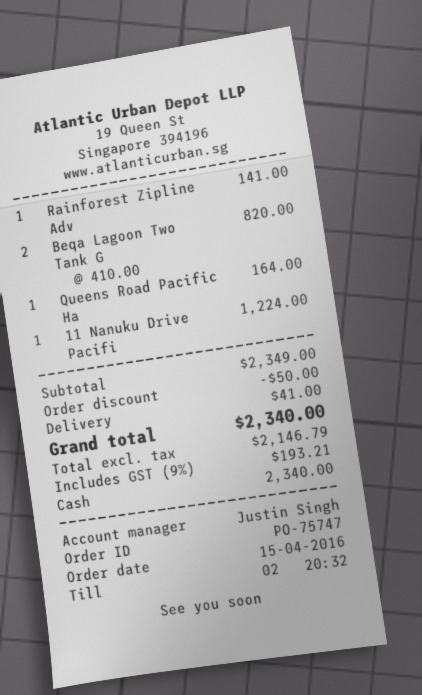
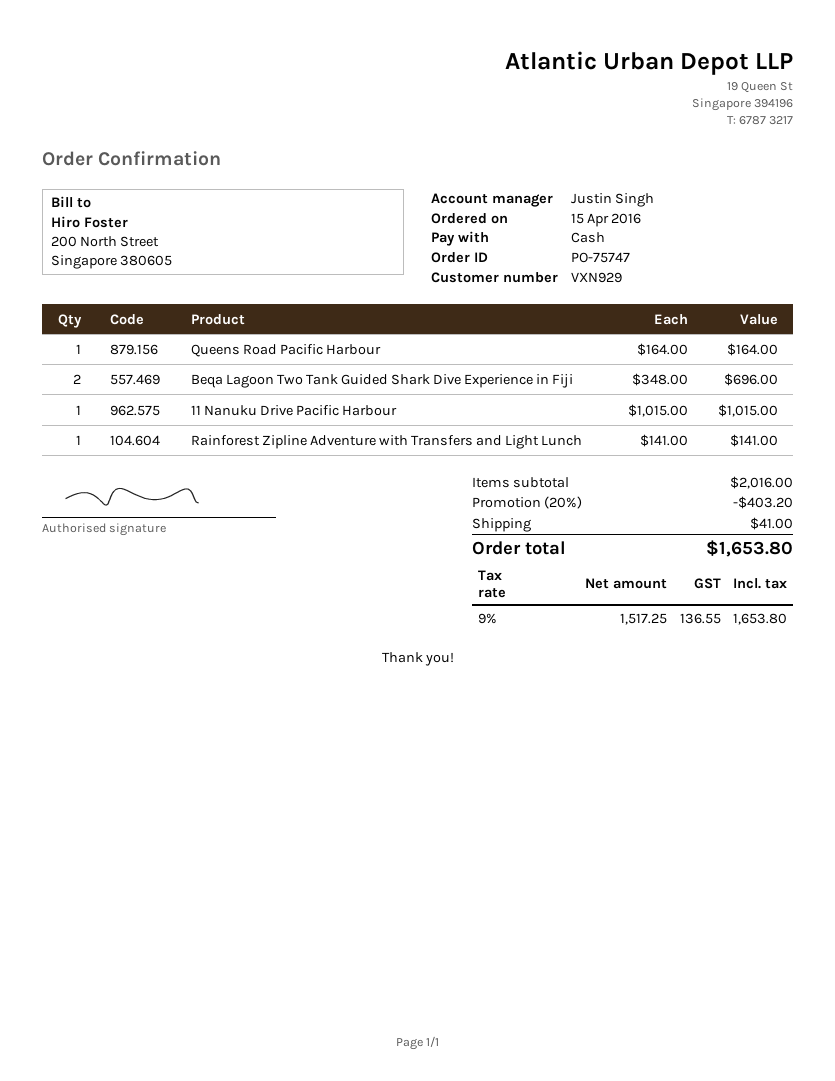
Beqa Lagoon Two Tank G: 2 x 410.00 = 820.00 -> 2 x 348.00 = 696.00
11 Nanuku Drive Pacifi: 1 x 1224.00 = 1224.00 -> 1 x 1015.00 = 1015.00
subtotal: 2349.00 -> 2016.00
discount: 50.00 -> 403.20
net: 2146.79 -> 1517.25
tax: 9% = 193.21 -> 9% = 136.55
total: 2340.00 -> 1653.80

